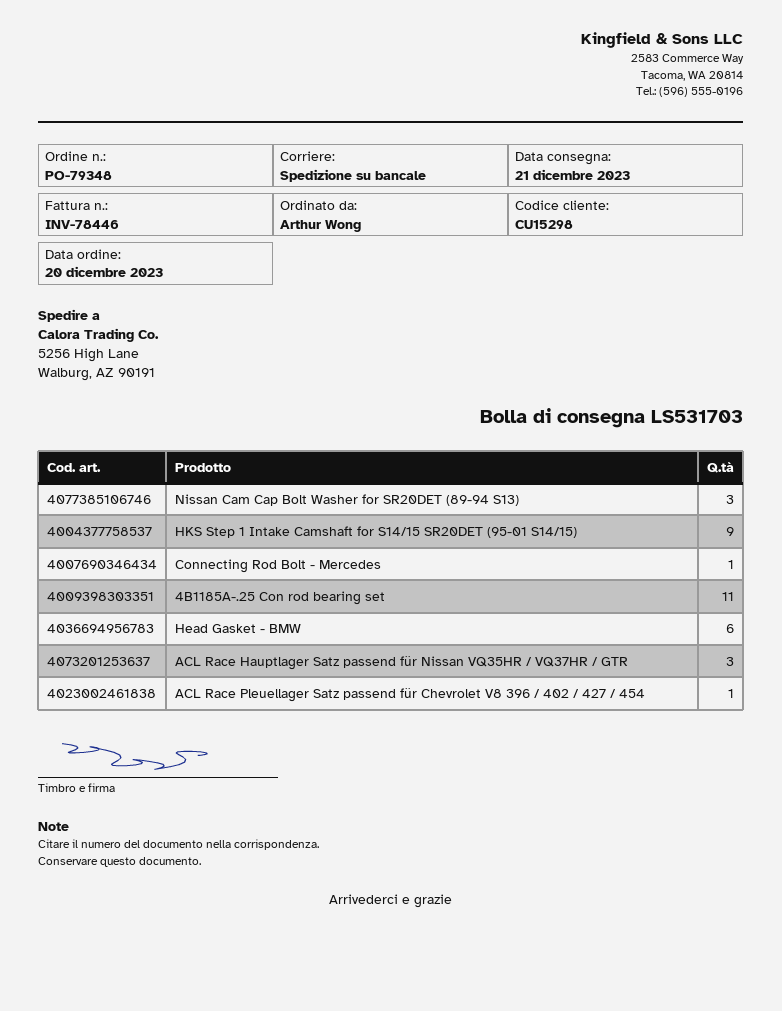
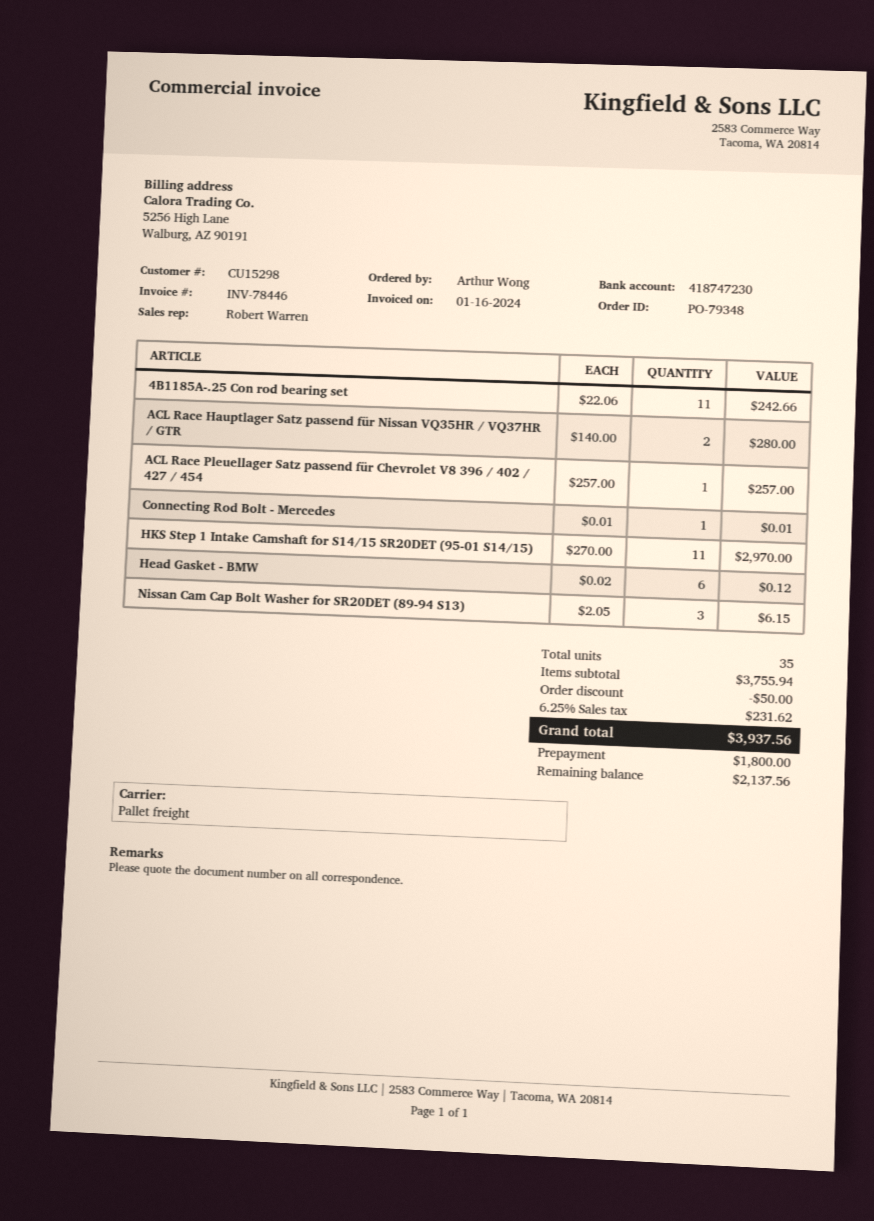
HKS Step 1 Intake Camshaft for S14/15 SR20DET (95-01 S14/15): 9 -> 11
ACL Race Hauptlager Satz passend für Nissan VQ35HR / VQ37HR / GTR: 3 -> 2

